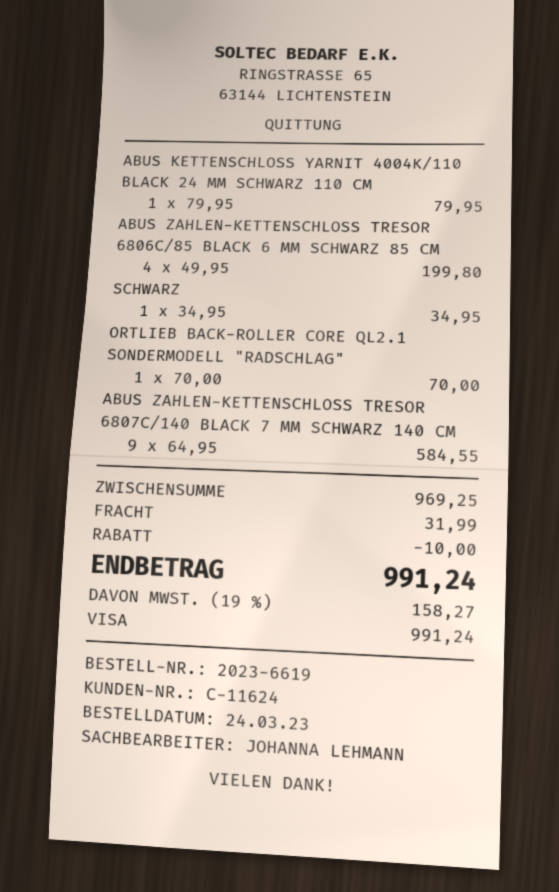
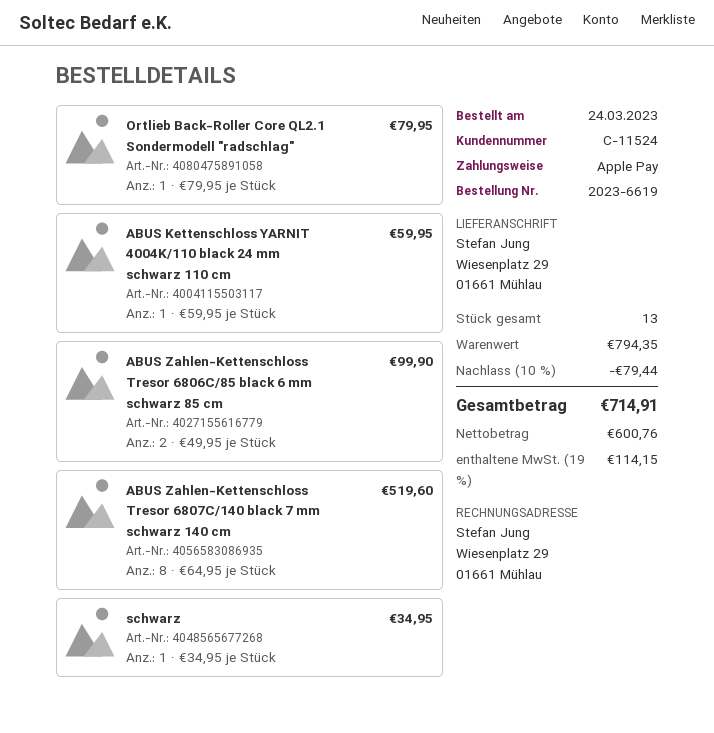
customer number: C-11624 -> C-11524
payment method: Visa -> Apple Pay
ABUS KETTENSCHLOSS YARNIT 4004K/110 BLACK 24 MM SCHWARZ 110 CM: 1 x 79.95 = 79.95 -> 1 x 59.95 = 59.95
ABUS ZAHLEN-KETTENSCHLOSS TRESOR 6806C/85 BLACK 6 MM SCHWARZ 85 CM: 4 x 49.95 = 199.80 -> 2 x 49.95 = 99.90
ORTLIEB BACK-ROLLER CORE QL2.1 SONDERMODELL "RADSCHLAG": 1 x 70.00 = 70.00 -> 1 x 79.95 = 79.95
ABUS ZAHLEN-KETTENSCHLOSS TRESOR 6807C/140 BLACK 7 MM SCHWARZ 140 CM: 9 x 64.95 = 584.55 -> 8 x 64.95 = 519.60
subtotal: 969.25 -> 794.35
discount: 10.00 -> 79.44
shipping: 31.99 -> none
tax: 19% = 158.27 -> 19% = 114.15
total: 991.24 -> 714.91

